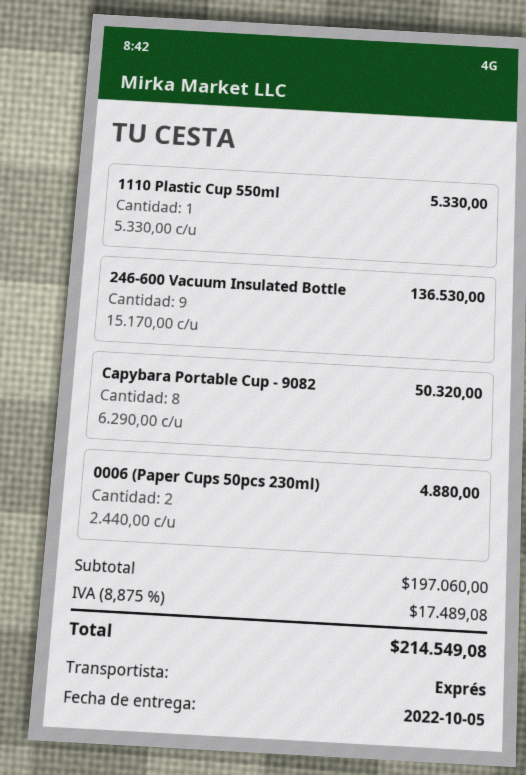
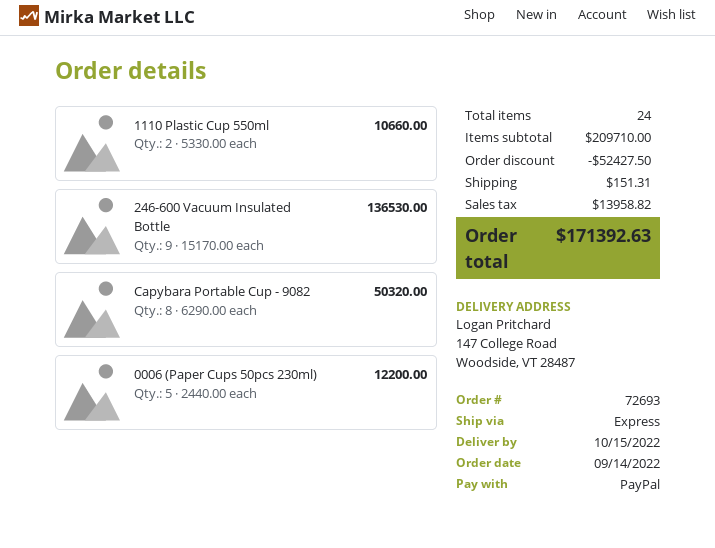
delivery date: 2022-10-05 -> 2022-10-15
1110 Plastic Cup 550ml: 1 x 5330.00 = 5330.00 -> 2 x 5330.00 = 10660.00
0006 (Paper Cups 50pcs 230ml): 2 x 2440.00 = 4880.00 -> 5 x 2440.00 = 12200.00
subtotal: 197060.00 -> 209710.00
discount: none -> 52427.50
shipping: none -> 151.31
tax: 17489.08 -> 13958.82
total: 214549.08 -> 171392.63

